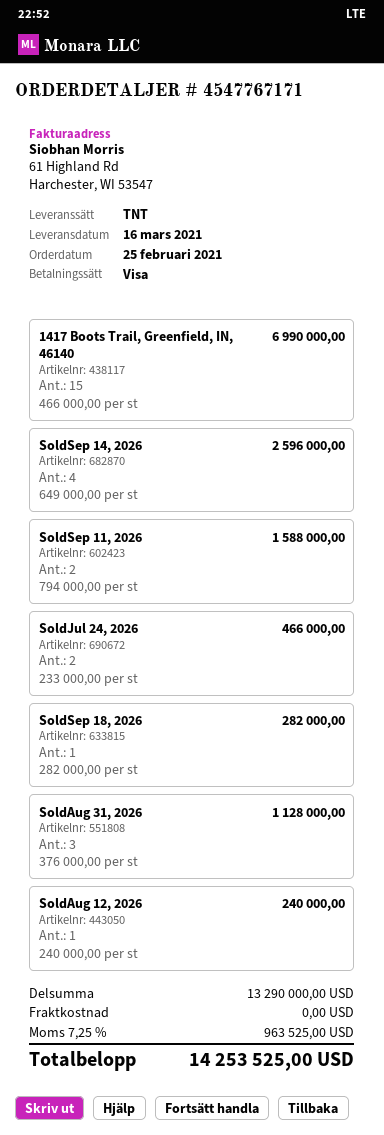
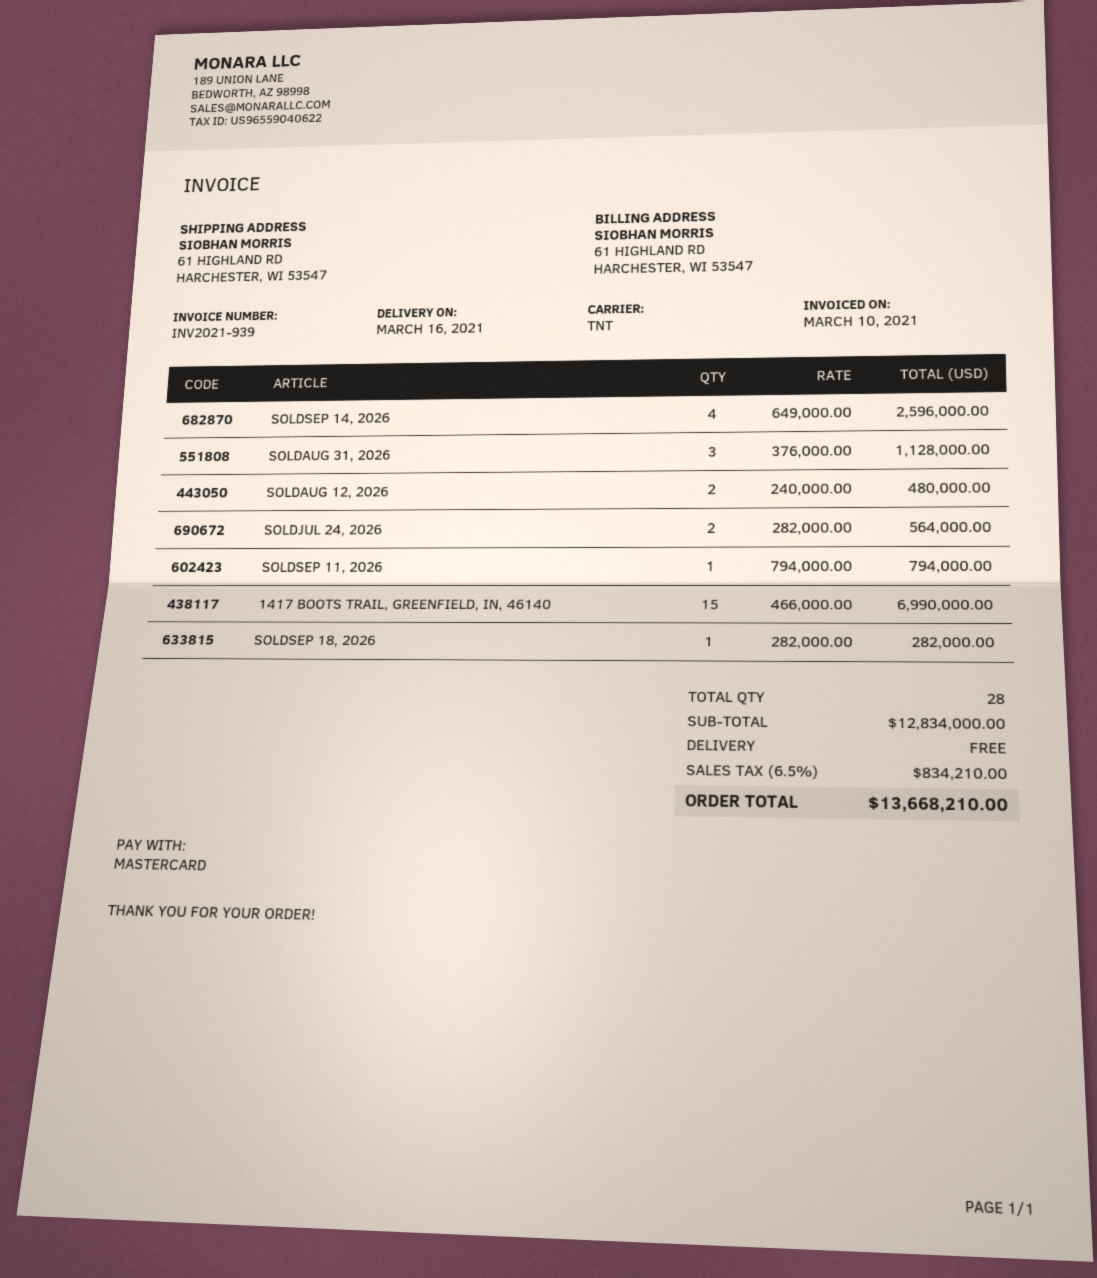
payment method: Visa -> Mastercard
SoldSep 11, 2026: 2 x 794000.00 = 1588000.00 -> 1 x 794000.00 = 794000.00
SoldJul 24, 2026: 2 x 233000.00 = 466000.00 -> 2 x 282000.00 = 564000.00
SoldAug 12, 2026: 1 x 240000.00 = 240000.00 -> 2 x 240000.00 = 480000.00
subtotal: 13290000.00 -> 12834000.00
tax: 7.25% = 963525.00 -> 6.5% = 834210.00
total: 14253525.00 -> 13668210.00

